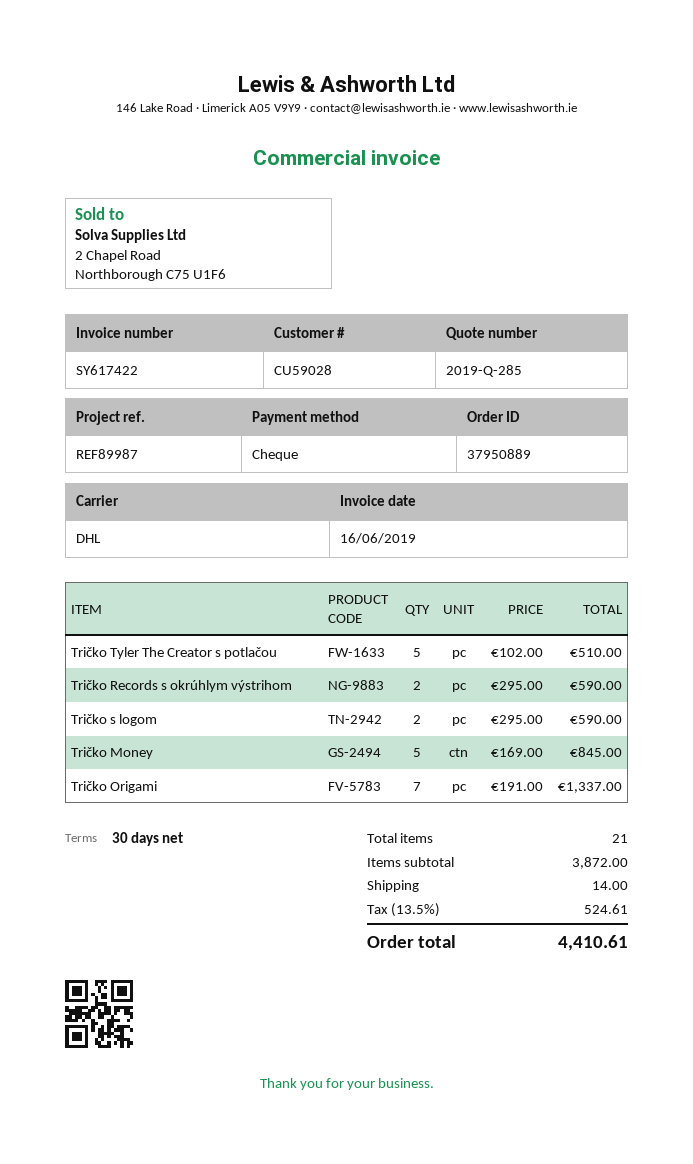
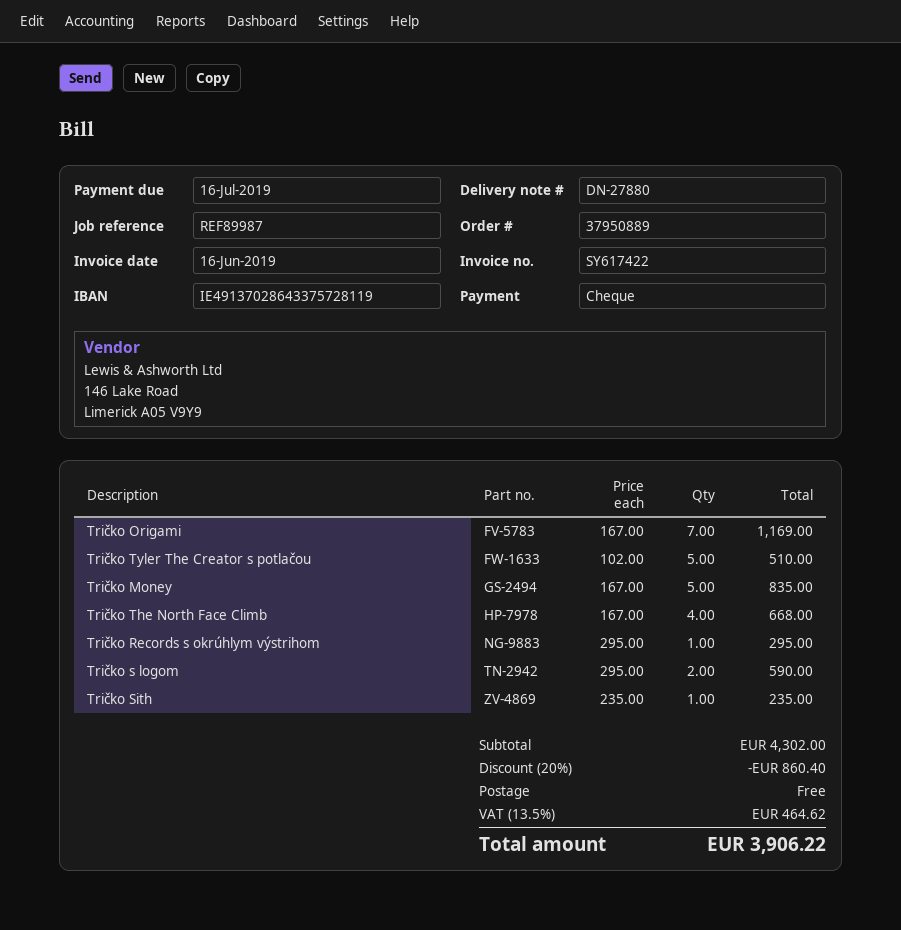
Tričko Records s okrúhlym výstrihom: 2 x 295.00 = 590.00 -> 1 x 295.00 = 295.00
Tričko Money: 5 x 169.00 = 845.00 -> 5 x 167.00 = 835.00
Tričko Origami: 7 x 191.00 = 1337.00 -> 7 x 167.00 = 1169.00
Tričko The North Face Climb: none -> 4 x 167.00 = 668.00
Tričko Sith: none -> 1 x 235.00 = 235.00
subtotal: 3872.00 -> 4302.00
discount: none -> 20% = 860.40
shipping: 14.00 -> 0.00
tax: 13.5% = 524.61 -> 13.5% = 464.62
total: 4410.61 -> 3906.22

